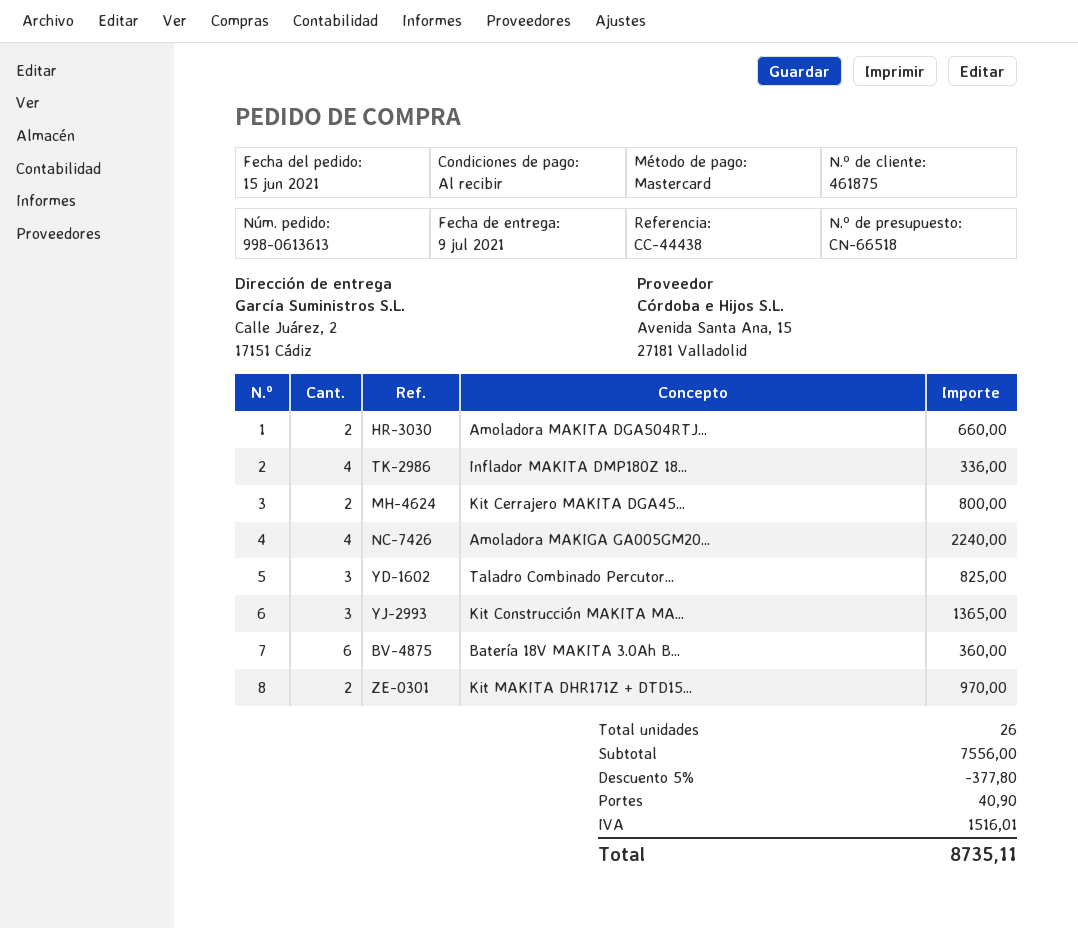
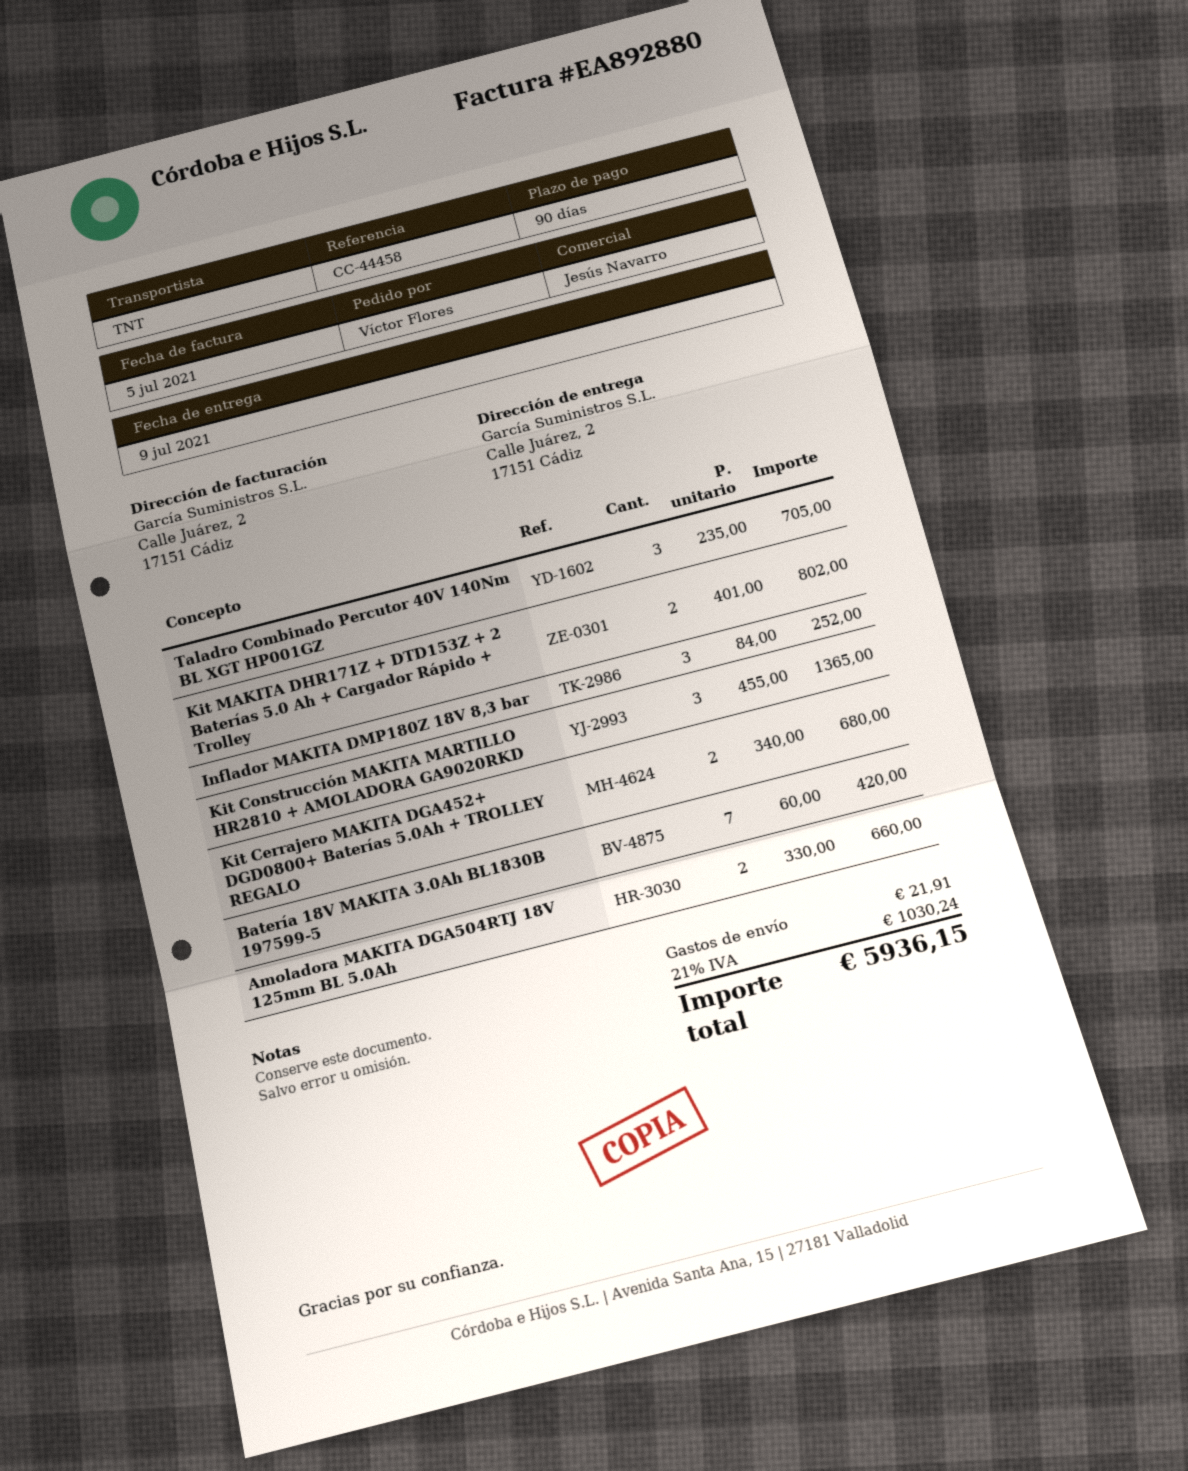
payment terms: on receipt -> 90 days
reference: CC-44438 -> CC-44458
Inflador MAKITA DMP180Z 18...: 4 for 336.00 -> 3 for 252.00
Kit Cerrajero MAKITA DGA45...: 2 for 800.00 -> 2 for 680.00
Amoladora MAKIGA GA005GM20...: 4 for 2240.00 -> none
Taladro Combinado Percutor...: 3 for 825.00 -> 3 for 705.00
Batería 18V MAKITA 3.0Ah B...: 6 for 360.00 -> 7 for 420.00
Kit MAKITA DHR171Z + DTD15...: 2 for 970.00 -> 2 for 802.00
discount: 5% = 377.80 -> none
shipping: 40.90 -> 21.91
tax: 1516.01 -> 1030.24
total: 8735.11 -> 5936.15

